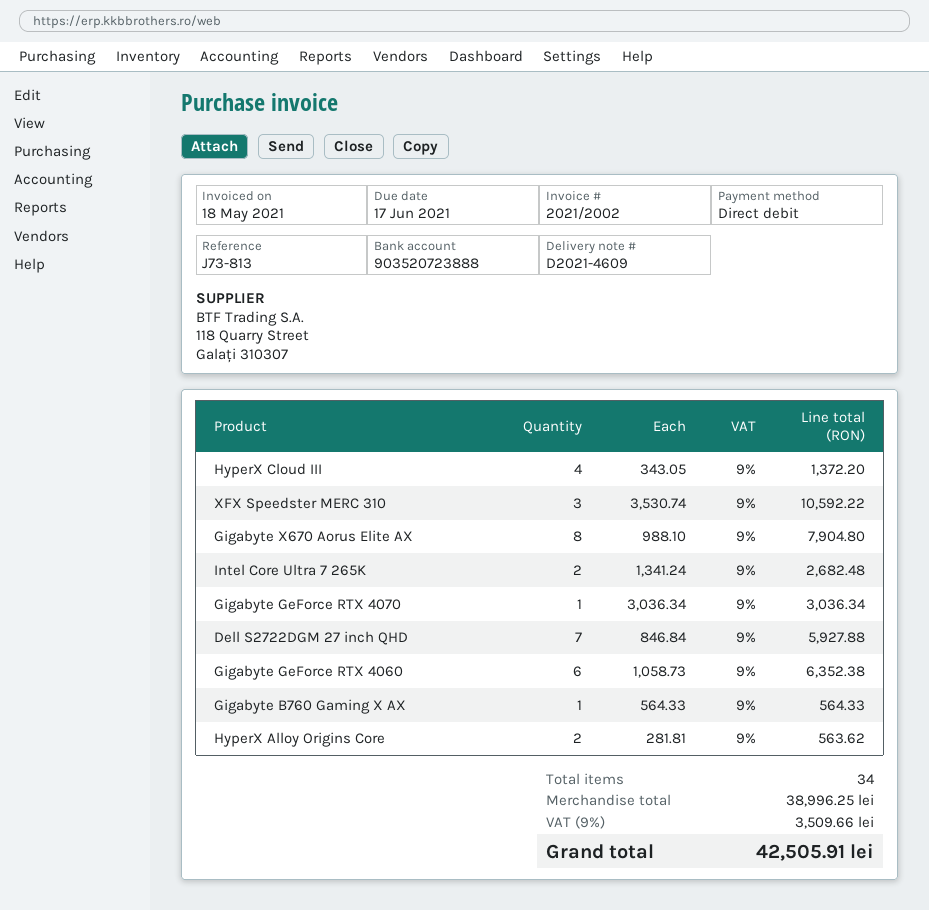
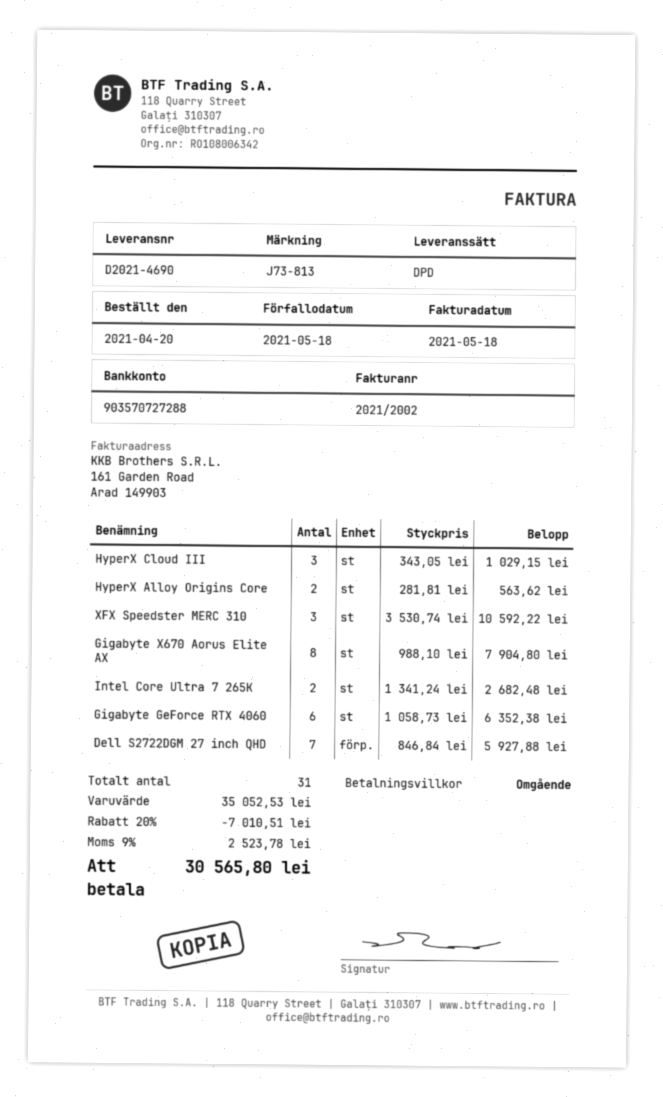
delivery note number: D2021-4609 -> D2021-4690
due date: 2021-06-17 -> 2021-05-18
bank account: 903520723888 -> 903570727288
HyperX Cloud III: 4 x 343.05 = 1372.20 -> 3 x 343.05 = 1029.15
Gigabyte GeForce RTX 4070: 1 x 3036.34 = 3036.34 -> none
Gigabyte B760 Gaming X AX: 1 x 564.33 = 564.33 -> none
total quantity: 34 -> 31
subtotal: 38996.25 -> 35052.53
discount: none -> 20% = 7010.51
tax: 9% = 3509.66 -> 9% = 2523.78
total: 42505.91 -> 30565.80

